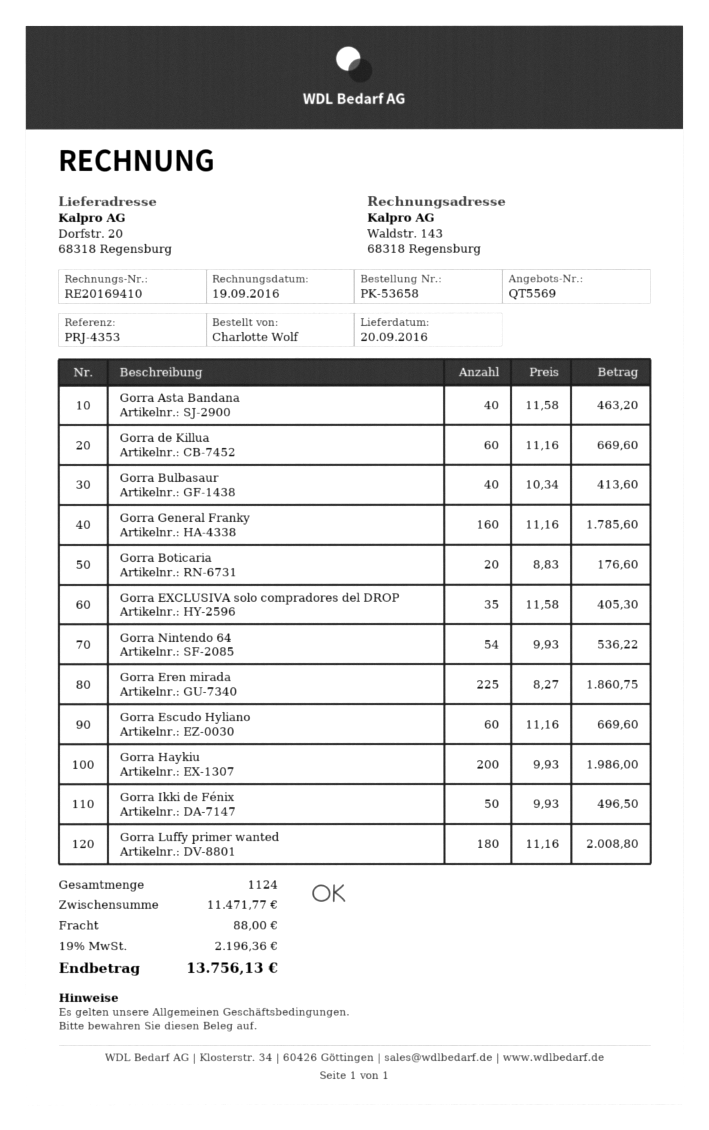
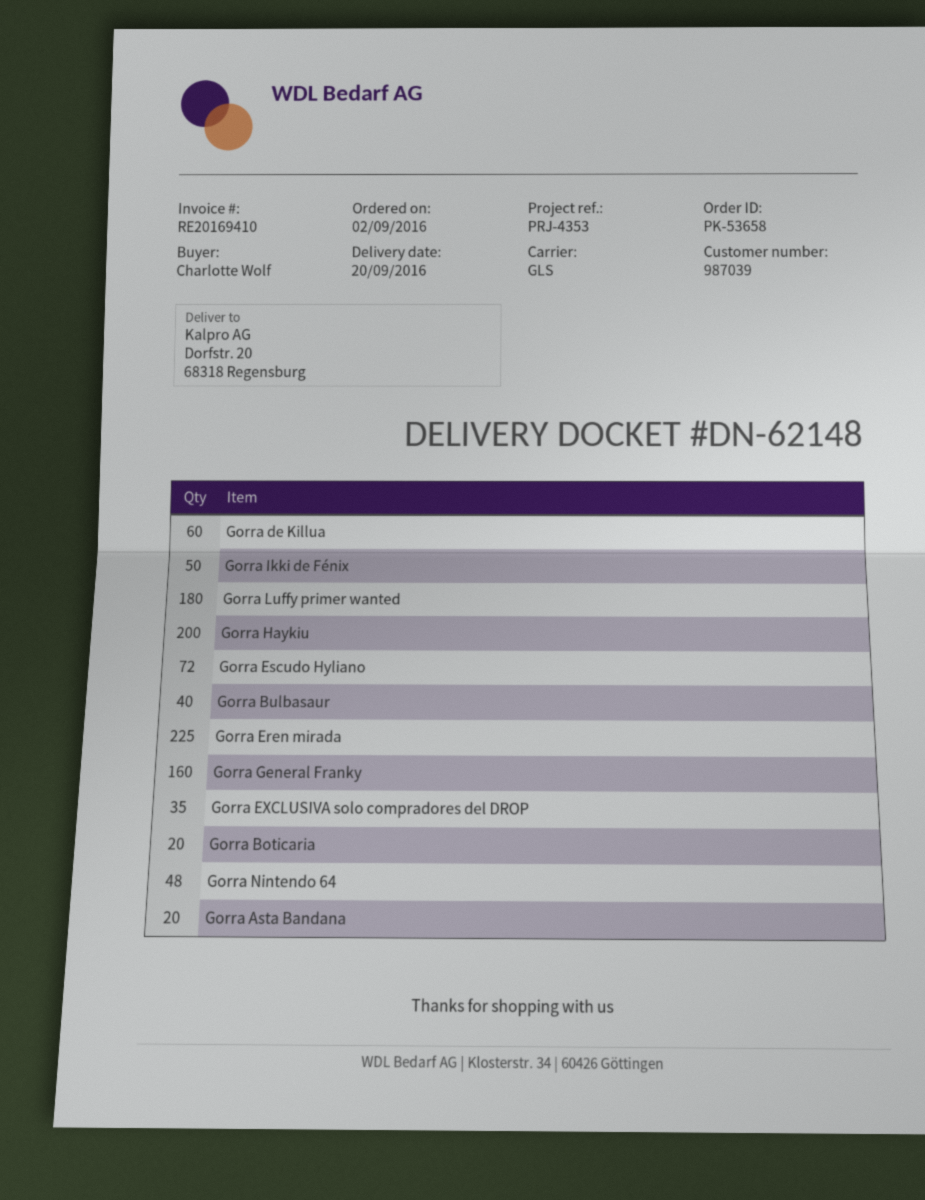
Gorra Asta Bandana: 40 -> 20
Gorra Nintendo 64: 54 -> 48
Gorra Escudo Hyliano: 60 -> 72

